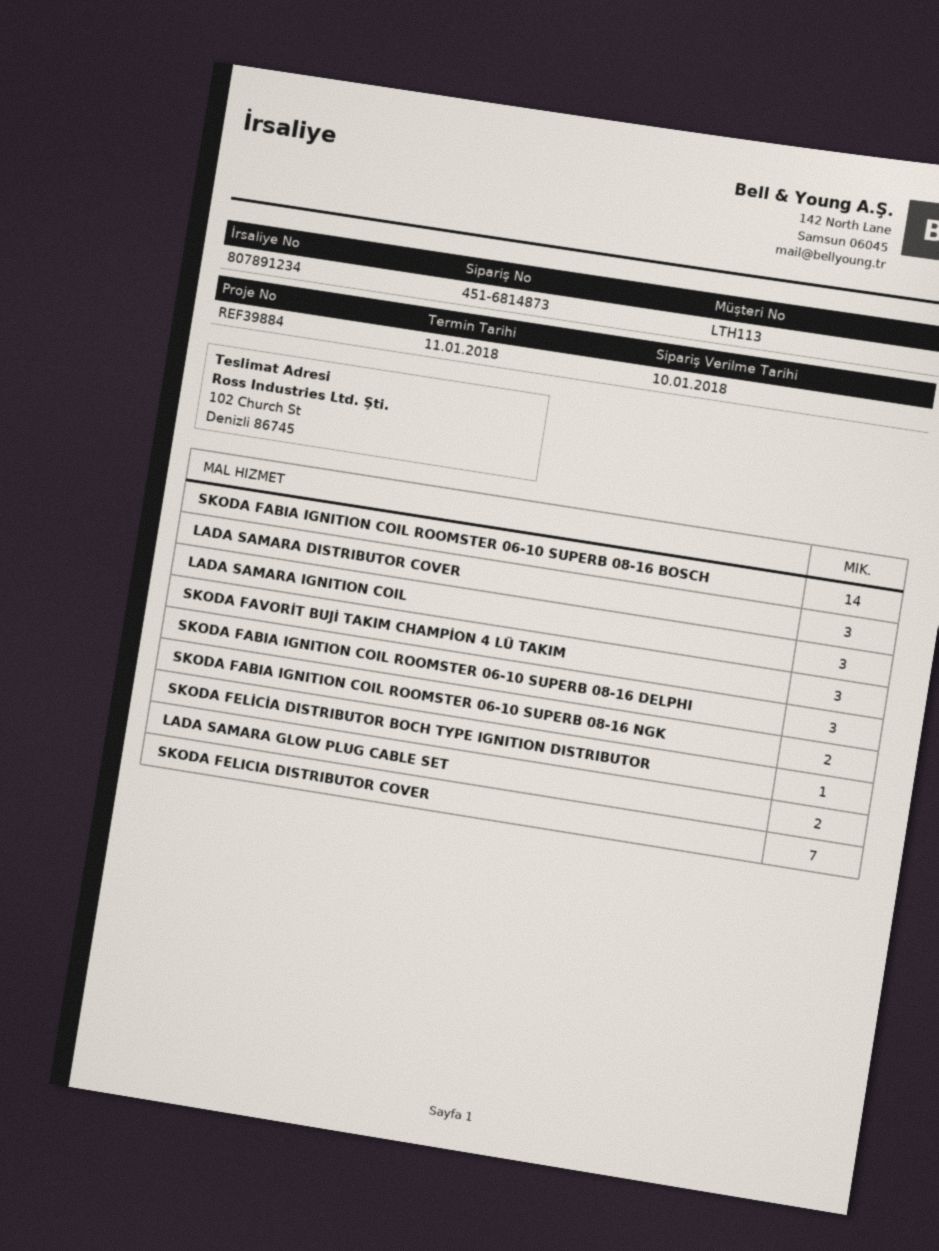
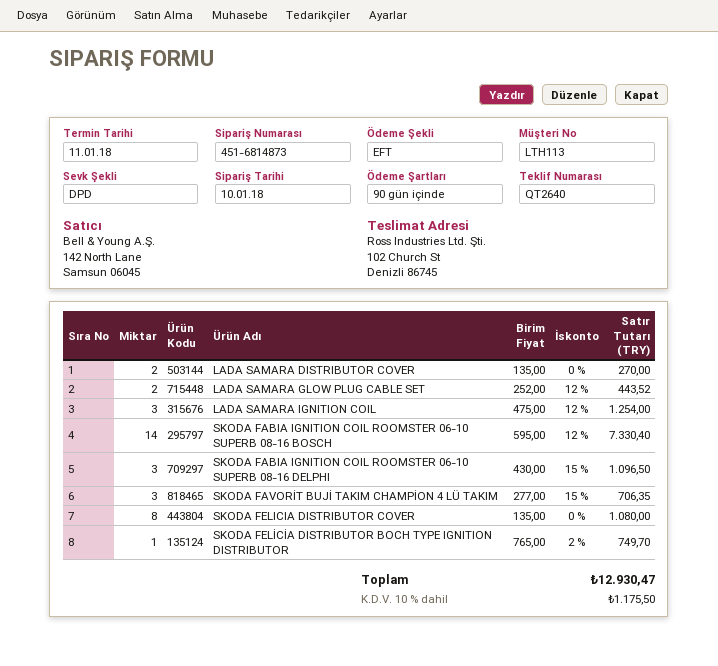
LADA SAMARA DISTRIBUTOR COVER: 3 -> 2
SKODA FABIA IGNITION COIL ROOMSTER 06-10 SUPERB 08-16 NGK: 2 -> none
SKODA FELICIA DISTRIBUTOR COVER: 7 -> 8

